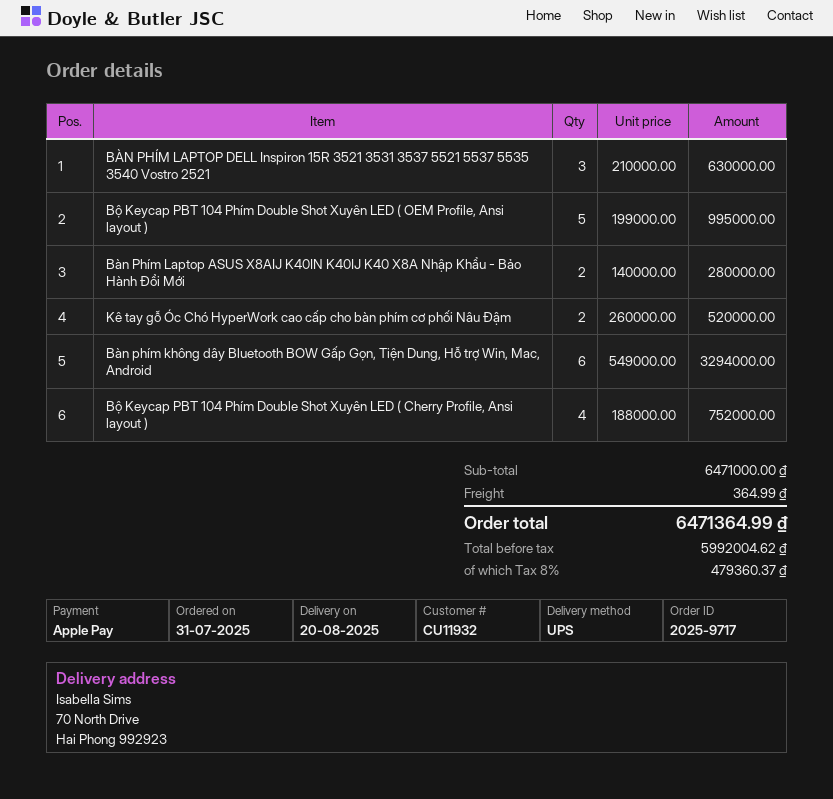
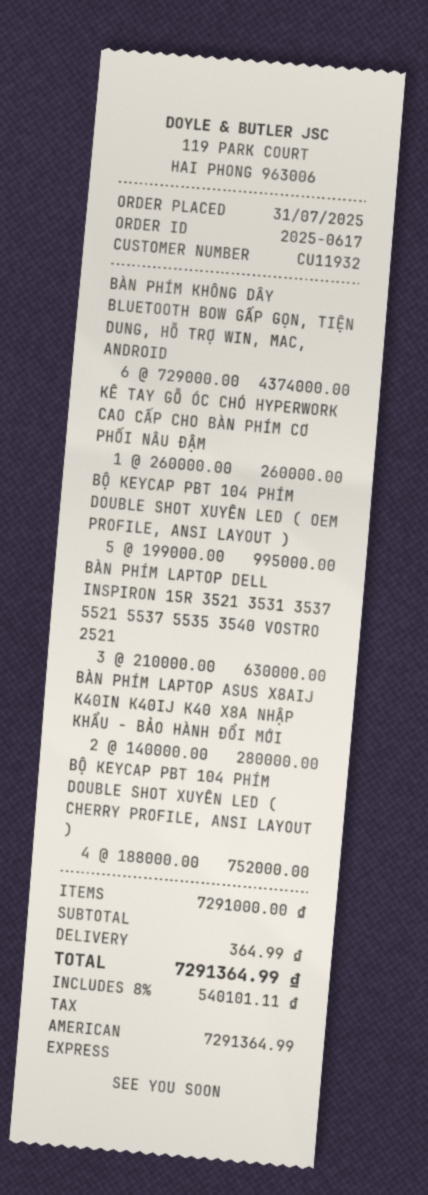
order number: 2025-9717 -> 2025-0617
payment method: Apple Pay -> American Express
Kê tay gỗ Óc Chó HyperWork cao cấp cho bàn phím cơ phối Nâu Đậm: 2 x 260000.00 = 520000.00 -> 1 x 260000.00 = 260000.00
Bàn phím không dây Bluetooth BOW Gấp Gọn, Tiện Dung, Hỗ trợ Win, Mac, Android: 6 x 549000.00 = 3294000.00 -> 6 x 729000.00 = 4374000.00
subtotal: 6471000.00 -> 7291000.00
tax: 8% = 479360.37 -> 8% = 540101.11
total: 6471364.99 -> 7291364.99

